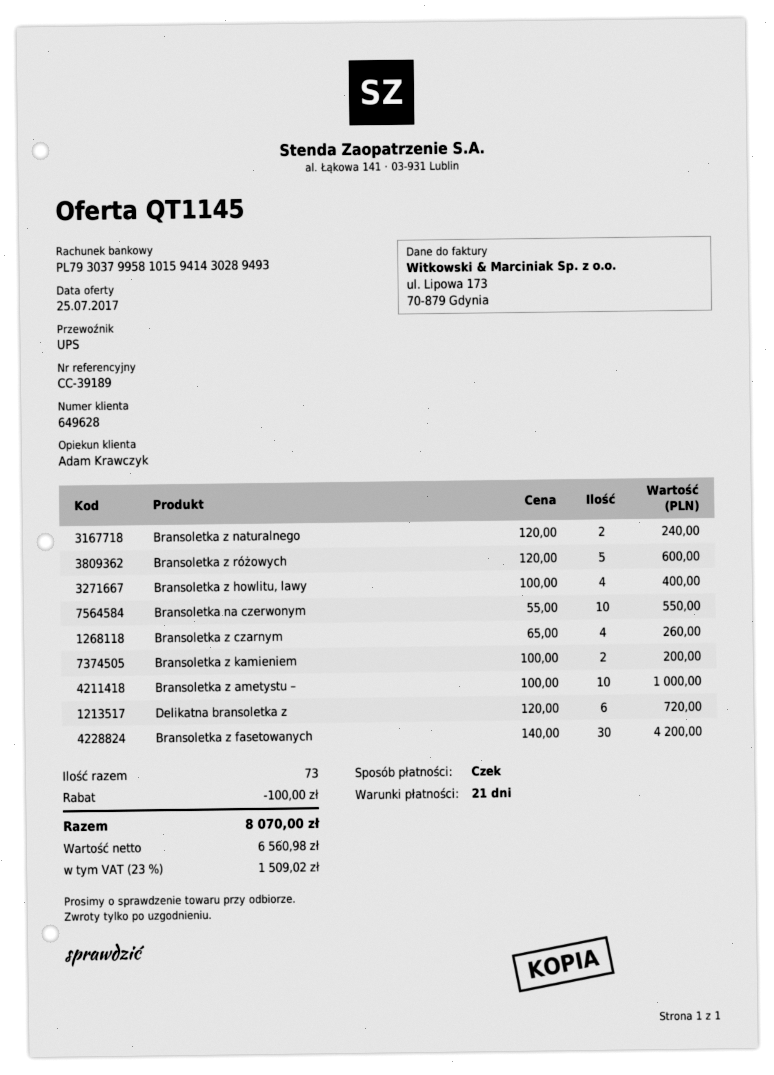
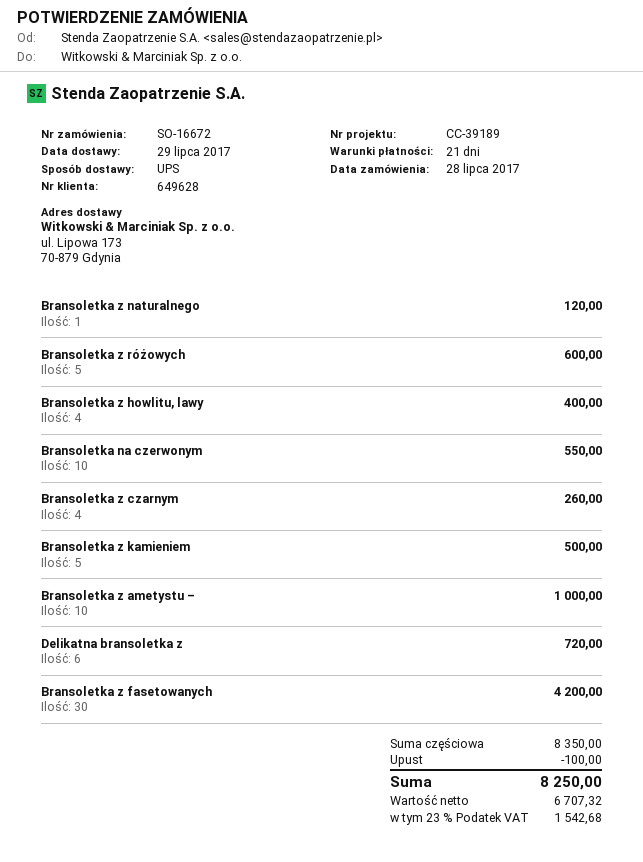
Bransoletka z naturalnego: 2 for 240.00 -> 1 for 120.00
Bransoletka z kamieniem: 2 for 200.00 -> 5 for 500.00
net: 6560.98 -> 6707.32
tax: 23% = 1509.02 -> 23% = 1542.68
total: 8070.00 -> 8250.00

